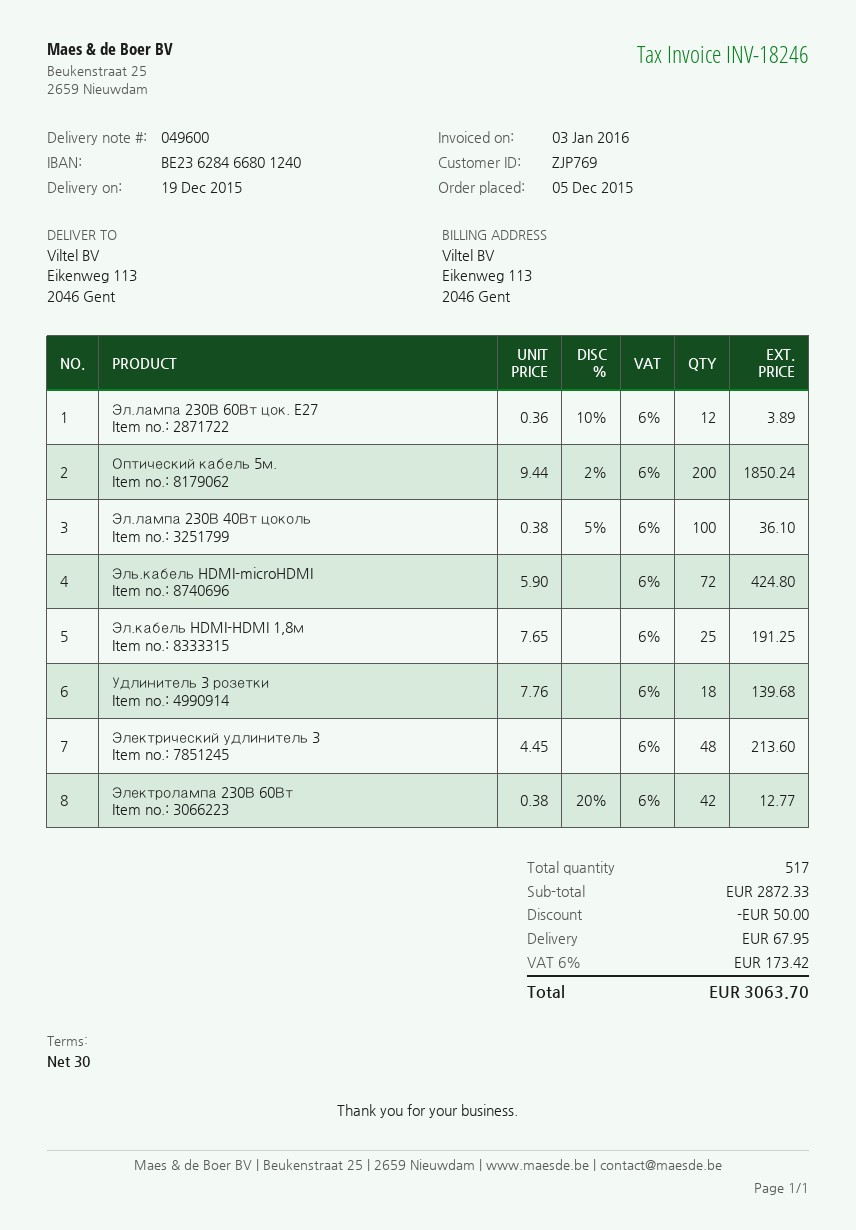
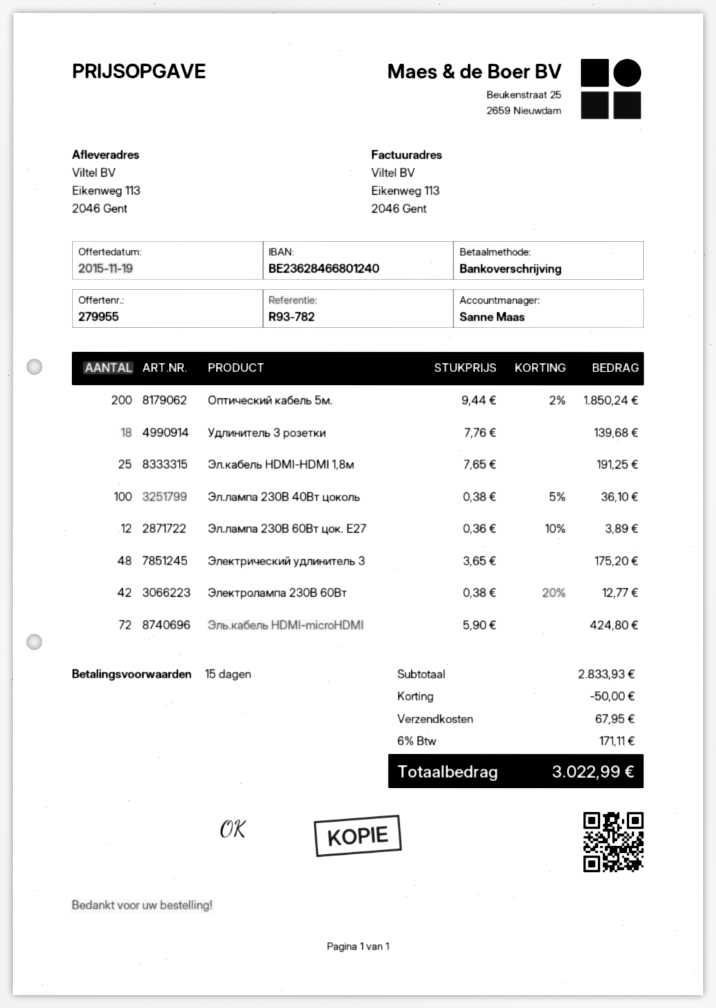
payment terms: 30 days -> 15 days
Электрический удлинитель 3: 48 x 4.45 = 213.60 -> 48 x 3.65 = 175.20
subtotal: 2872.33 -> 2833.93
tax: 6% = 173.42 -> 6% = 171.11
total: 3063.70 -> 3022.99

